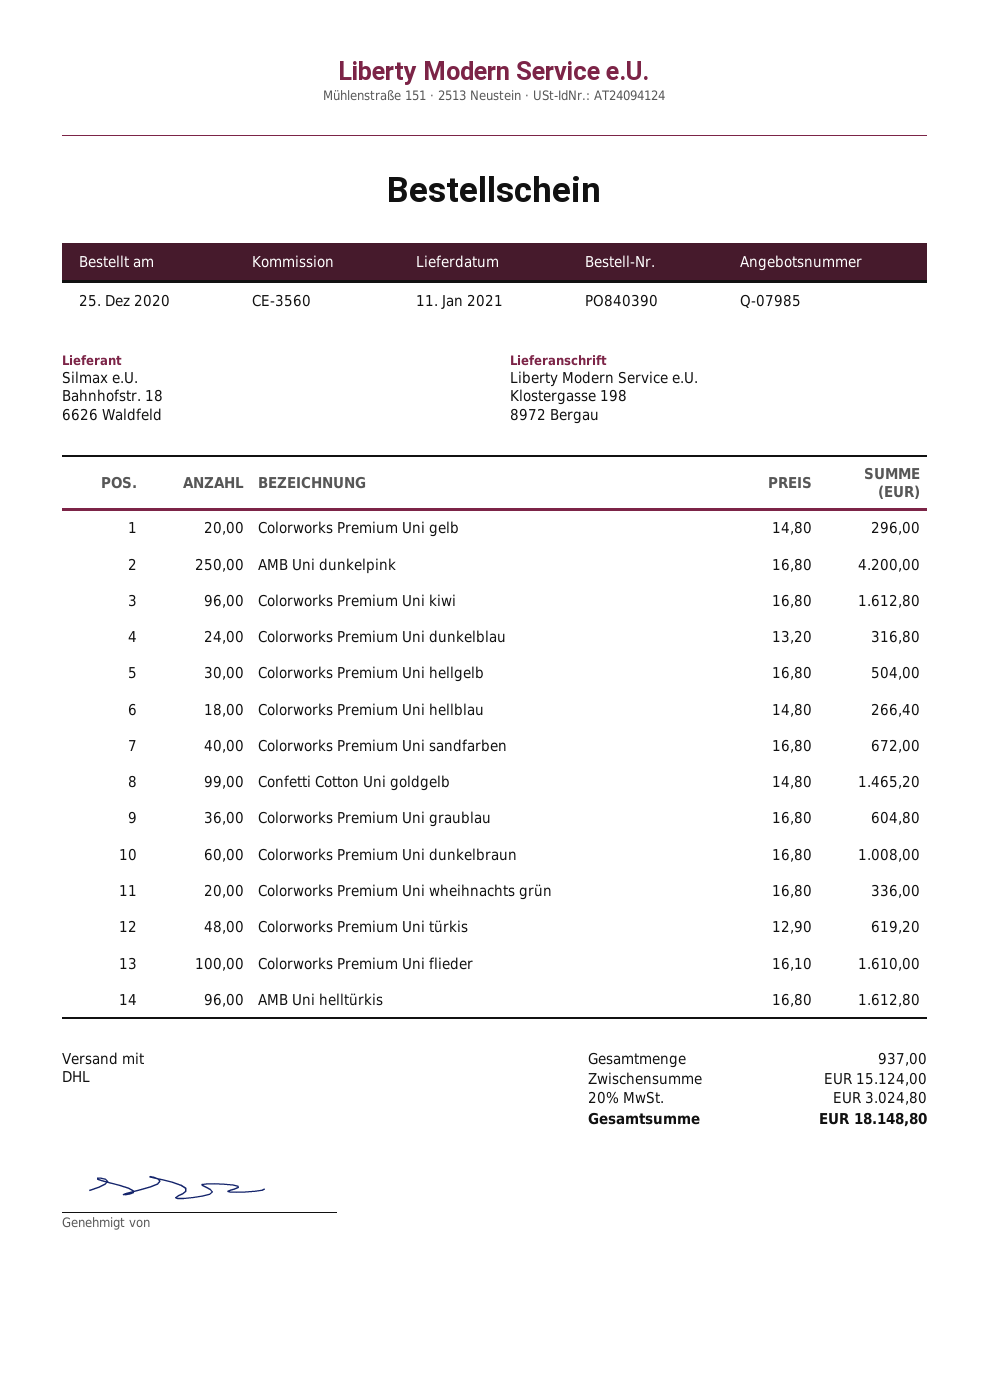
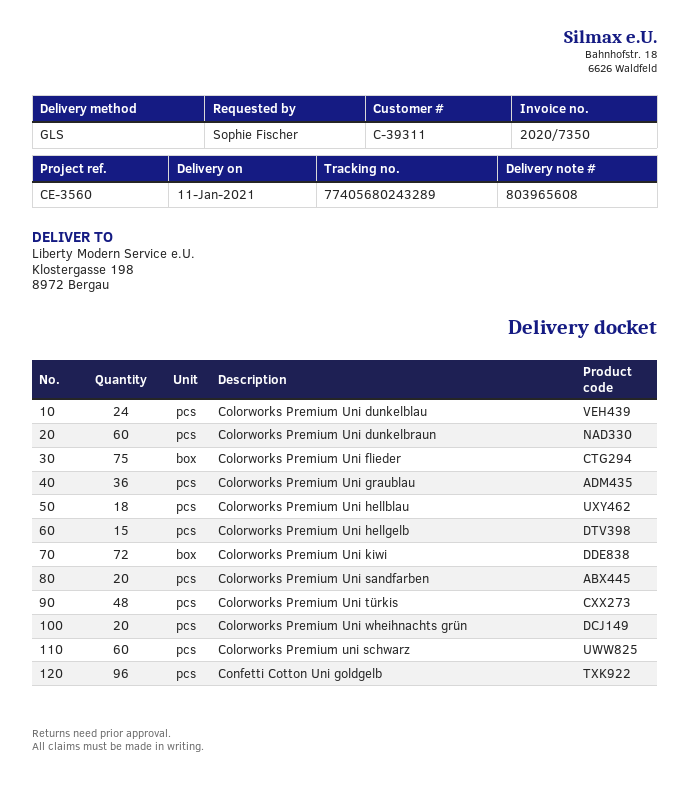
shipping method: DHL -> GLS
Colorworks Premium Uni gelb: 20 -> none
AMB Uni dunkelpink: 250 -> none
Colorworks Premium Uni kiwi: 96 -> 72
Colorworks Premium Uni hellgelb: 30 -> 15
Colorworks Premium Uni sandfarben: 40 -> 20
Confetti Cotton Uni goldgelb: 99 -> 96
Colorworks Premium Uni flieder: 100 -> 75
AMB Uni helltürkis: 96 -> none
Colorworks Premium uni schwarz: none -> 60

